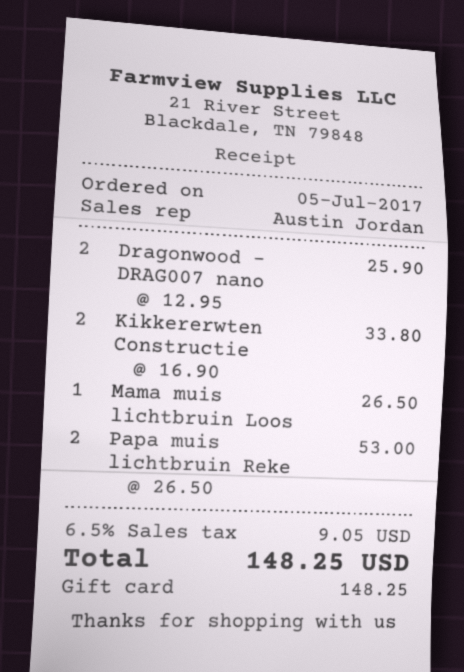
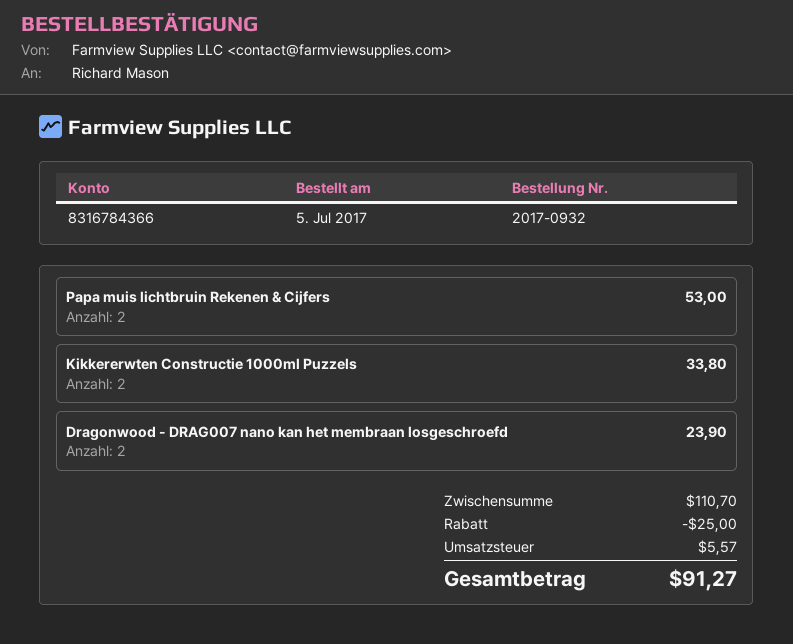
Dragonwood - DRAG007 nano: 2 for 25.90 -> 2 for 23.90
Mama muis lichtbruin Loos: 1 for 26.50 -> none
discount: none -> 25.00
tax: 9.05 -> 5.57
total: 148.25 -> 91.27

